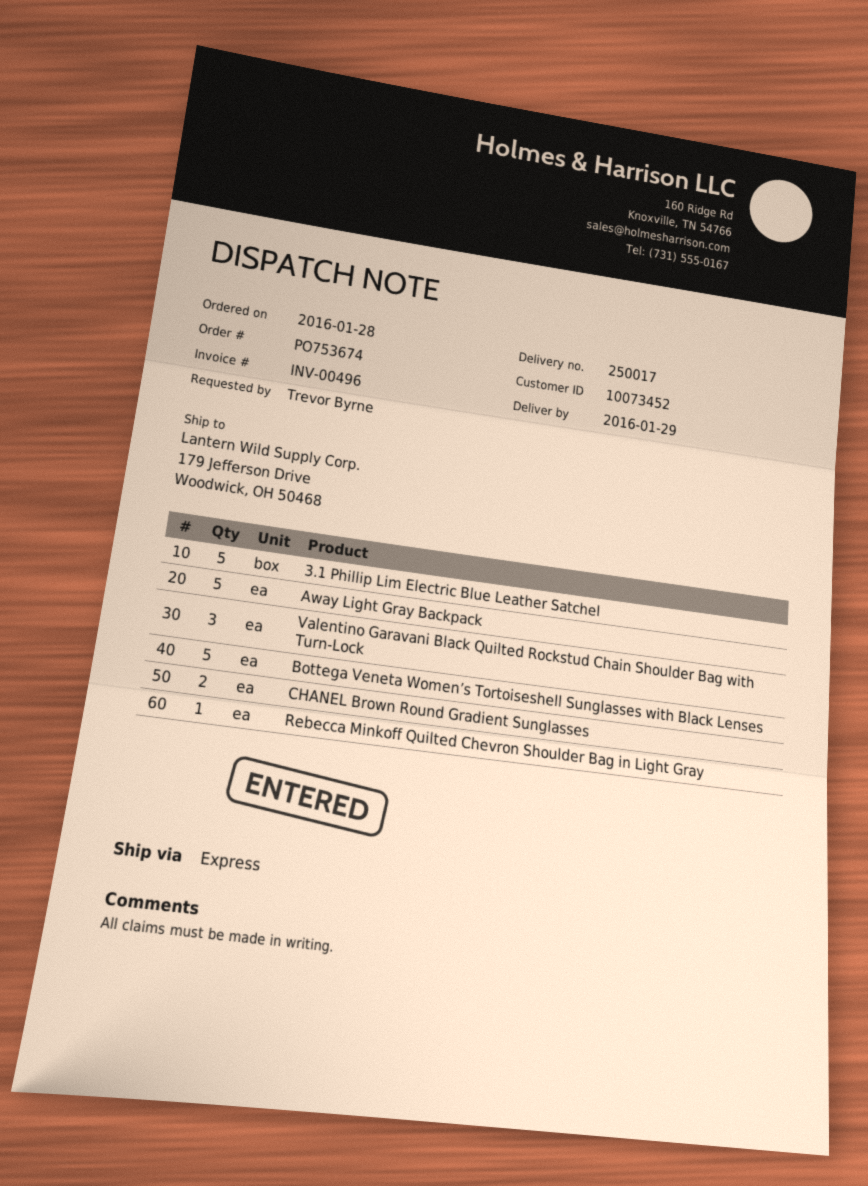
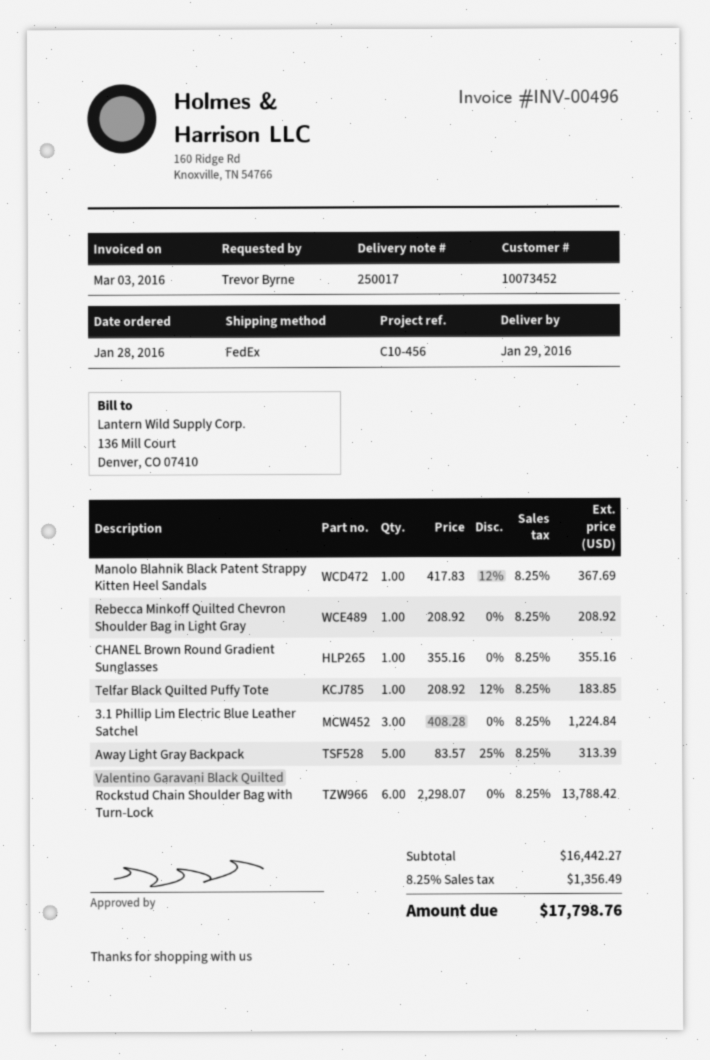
shipping method: express -> FedEx
3.1 Phillip Lim Electric Blue Leather Satchel: 5 -> 3
Valentino Garavani Black Quilted Rockstud Chain Shoulder Bag with Turn-Lock: 3 -> 6
Bottega Veneta Women’s Tortoiseshell Sunglasses with Black Lenses: 5 -> none
CHANEL Brown Round Gradient Sunglasses: 2 -> 1
Manolo Blahnik Black Patent Strappy Kitten Heel Sandals: none -> 1
Telfar Black Quilted Puffy Tote: none -> 1

